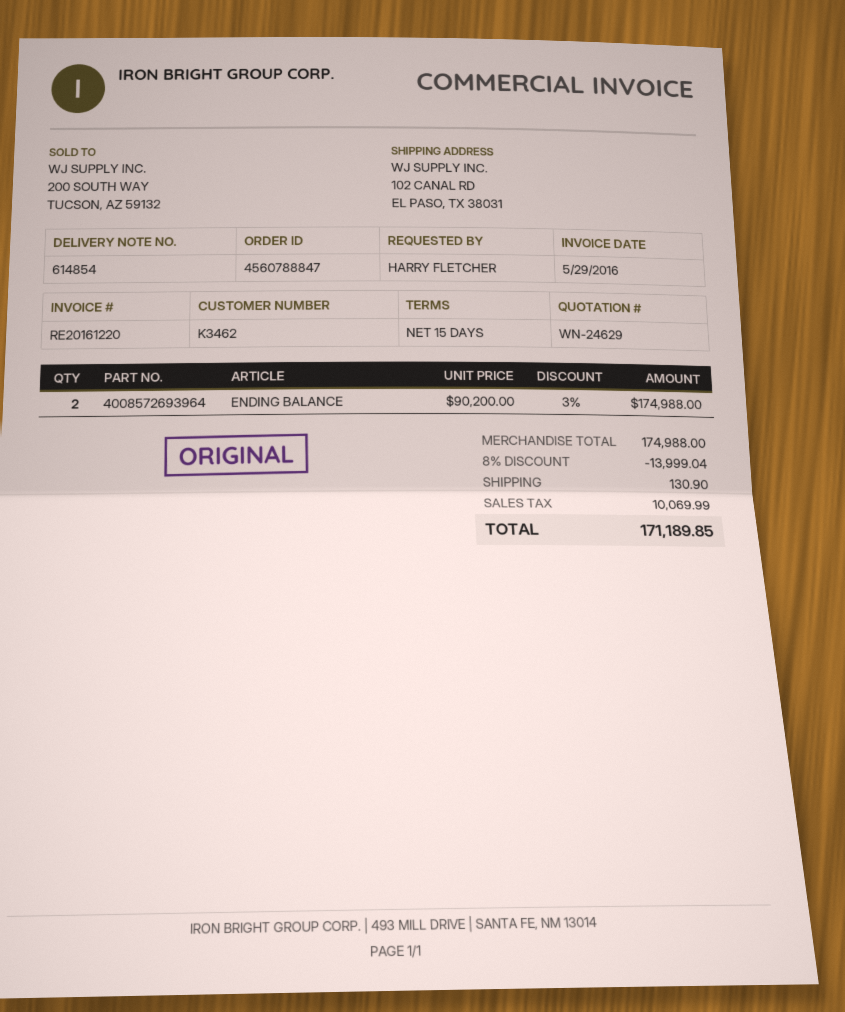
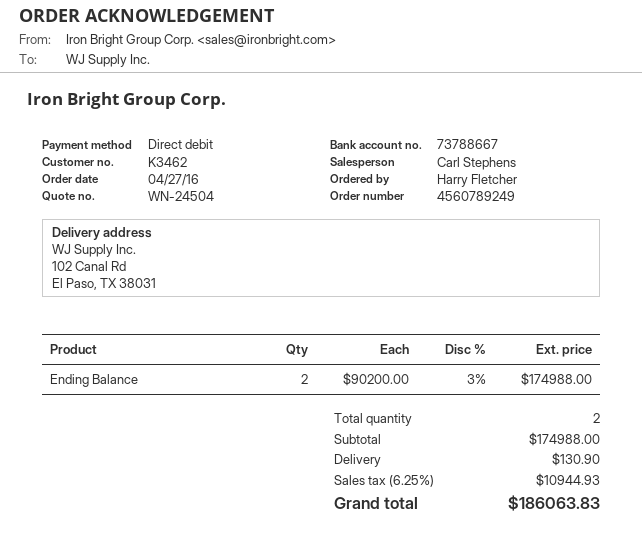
quote number: WN-24629 -> WN-24504
order number: 4560788847 -> 4560789249
discount: 8% = 13999.04 -> none
tax: 10069.99 -> 10944.93
total: 171189.85 -> 186063.83

